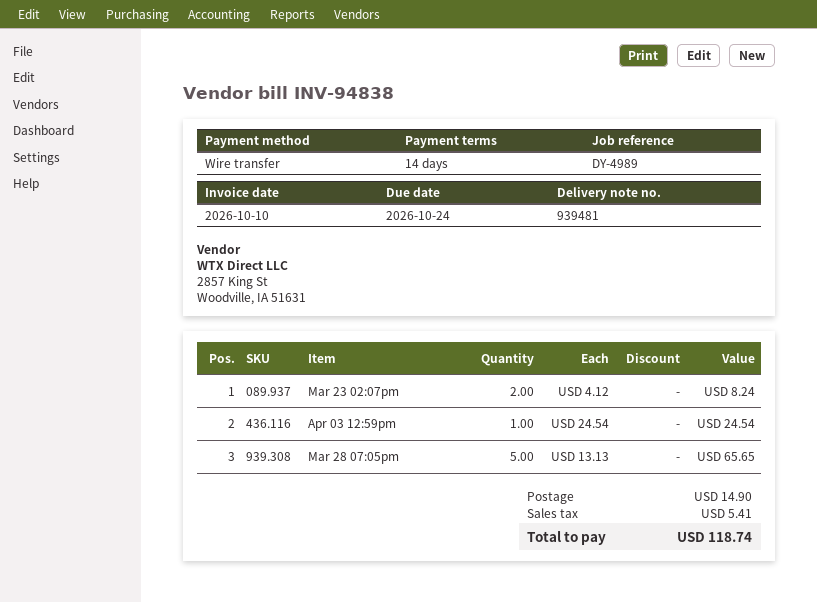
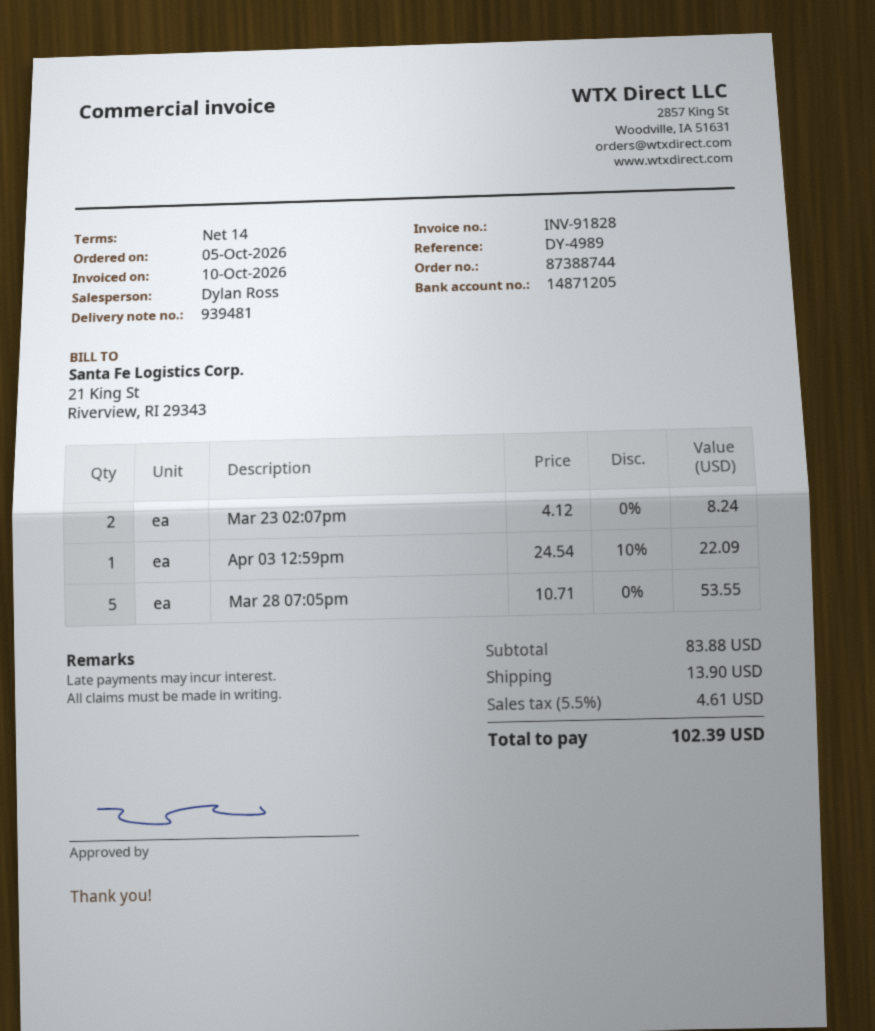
invoice number: INV-94838 -> INV-91828
Apr 03 12:59pm: 1 x 24.54 = 24.54 -> 1 x 24.54 - 10% = 22.09
Mar 28 07:05pm: 5 x 13.13 = 65.65 -> 5 x 10.71 = 53.55
shipping: 14.90 -> 13.90
tax: 5.41 -> 4.61
total: 118.74 -> 102.39

